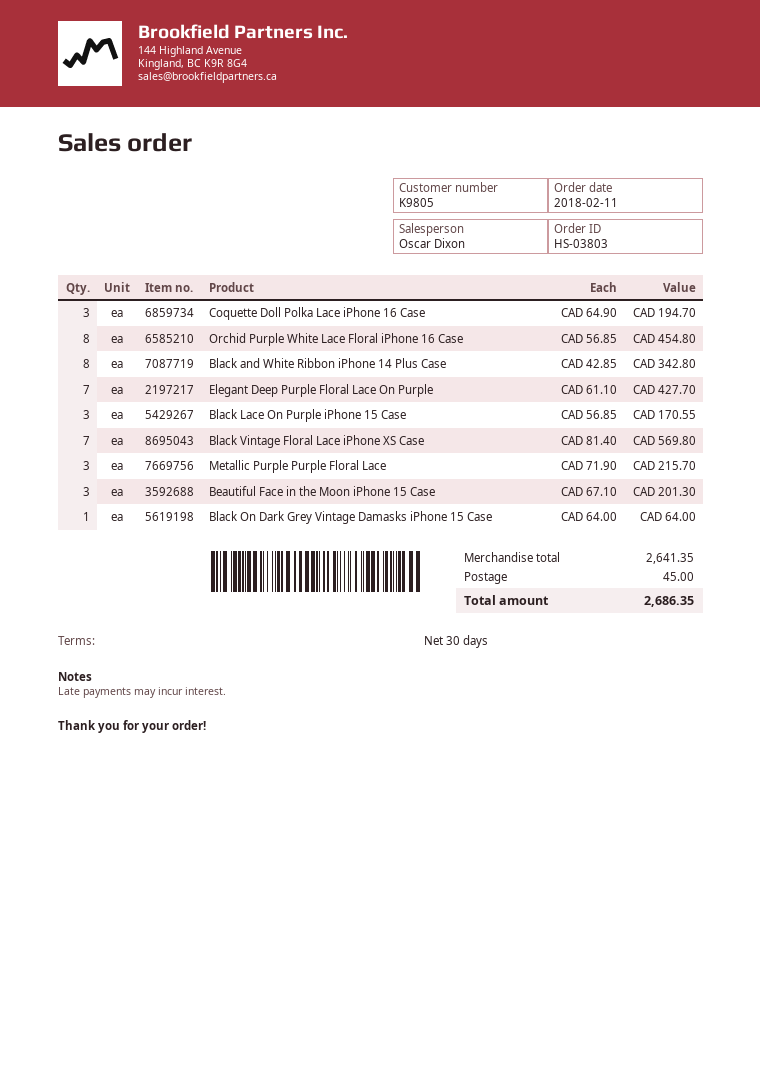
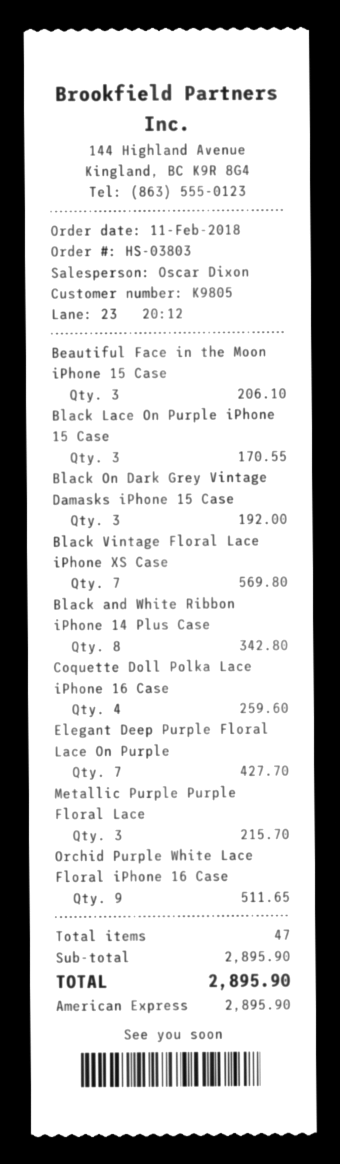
Coquette Doll Polka Lace iPhone 16 Case: 3 for 194.70 -> 4 for 259.60
Orchid Purple White Lace Floral iPhone 16 Case: 8 for 454.80 -> 9 for 511.65
Beautiful Face in the Moon iPhone 15 Case: 3 for 201.30 -> 3 for 206.10
Black On Dark Grey Vintage Damasks iPhone 15 Case: 1 for 64.00 -> 3 for 192.00
subtotal: 2641.35 -> 2895.90
shipping: 45.00 -> none
total: 2686.35 -> 2895.90

